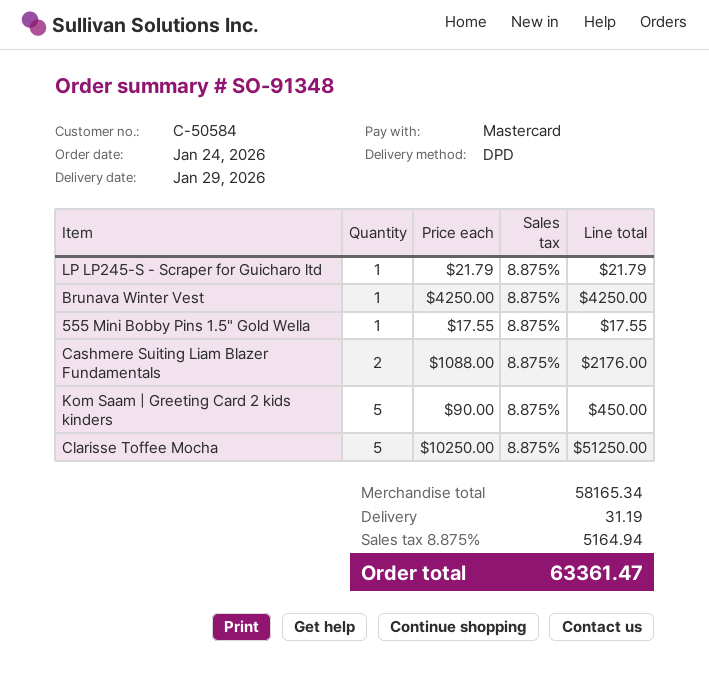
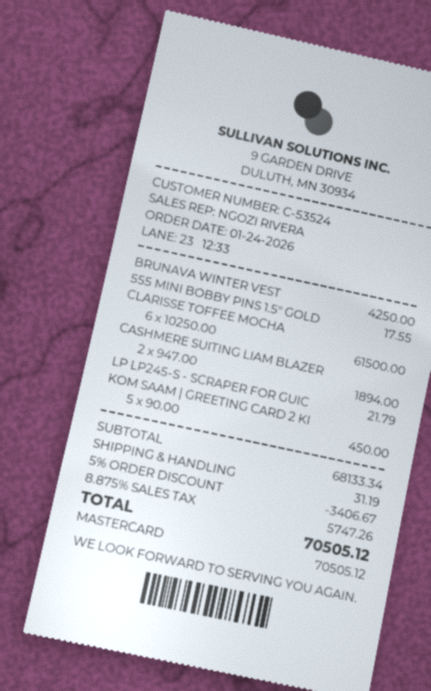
customer number: C-50584 -> C-53524
Cashmere Suiting Liam Blazer Fundamentals: 2 x 1088.00 = 2176.00 -> 2 x 947.00 = 1894.00
Clarisse Toffee Mocha: 5 x 10250.00 = 51250.00 -> 6 x 10250.00 = 61500.00
subtotal: 58165.34 -> 68133.34
discount: none -> 5% = 3406.67
tax: 8.875% = 5164.94 -> 8.875% = 5747.26
total: 63361.47 -> 70505.12

